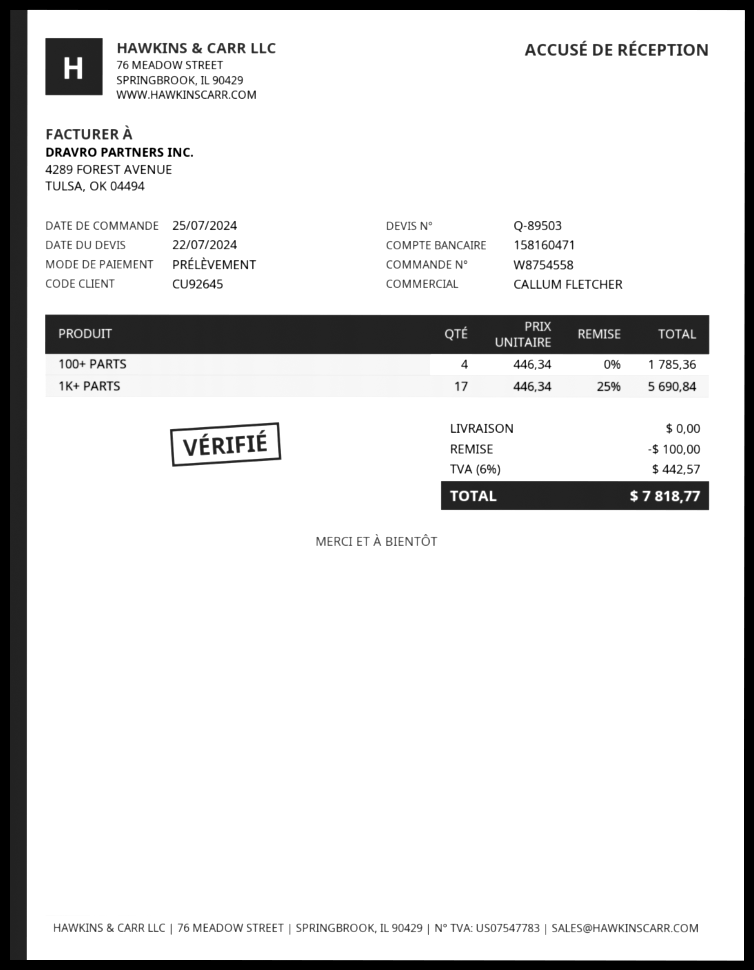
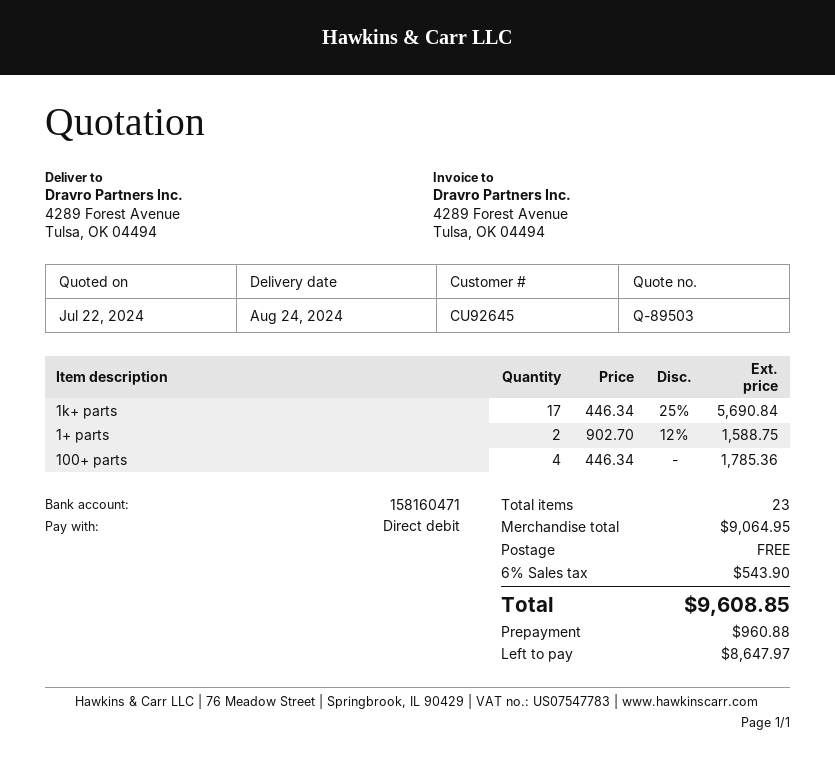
1+ parts: none -> 2 x 902.70 - 12% = 1588.75
discount: 100.00 -> none
tax: 6% = 442.57 -> 6% = 543.90
total: 7818.77 -> 9608.85

